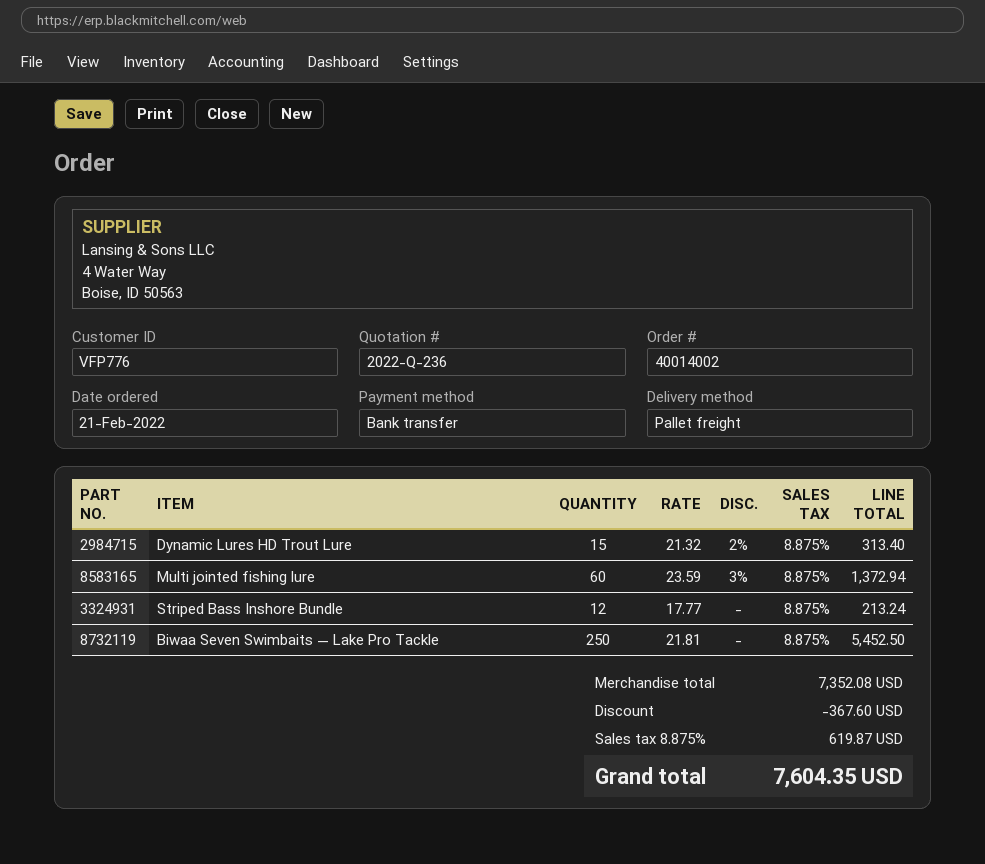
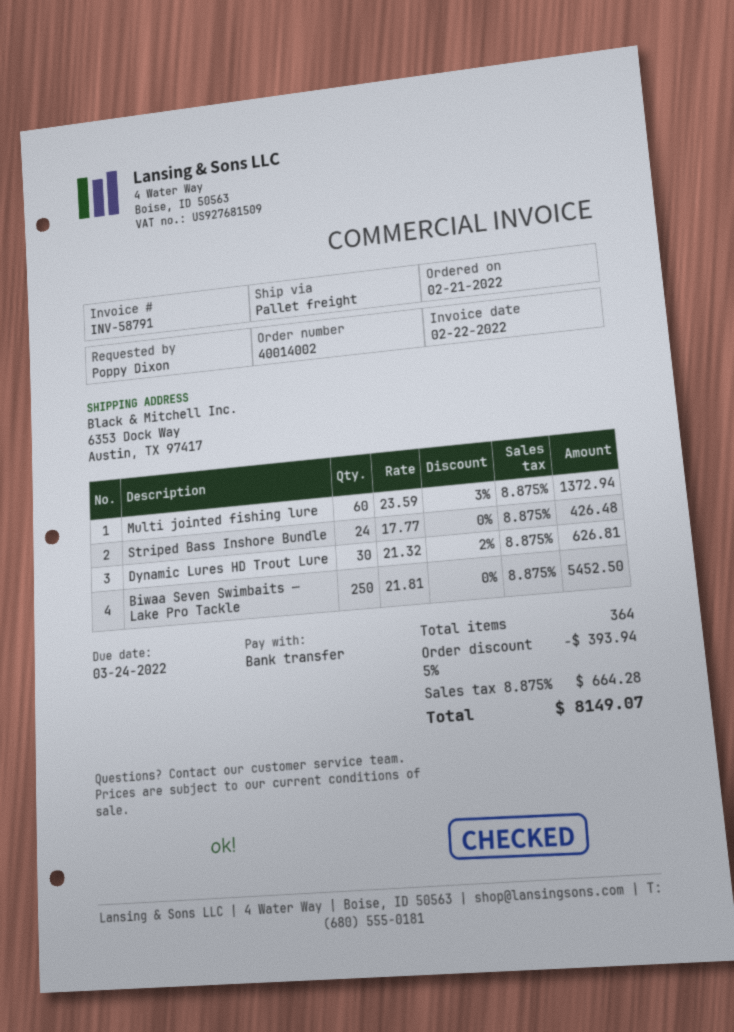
Dynamic Lures HD Trout Lure: 15 x 21.32 - 2% = 313.40 -> 30 x 21.32 - 2% = 626.81
Striped Bass Inshore Bundle: 12 x 17.77 = 213.24 -> 24 x 17.77 = 426.48
discount: 367.60 -> 393.94
tax: 8.875% = 619.87 -> 8.875% = 664.28
total: 7604.35 -> 8149.07

